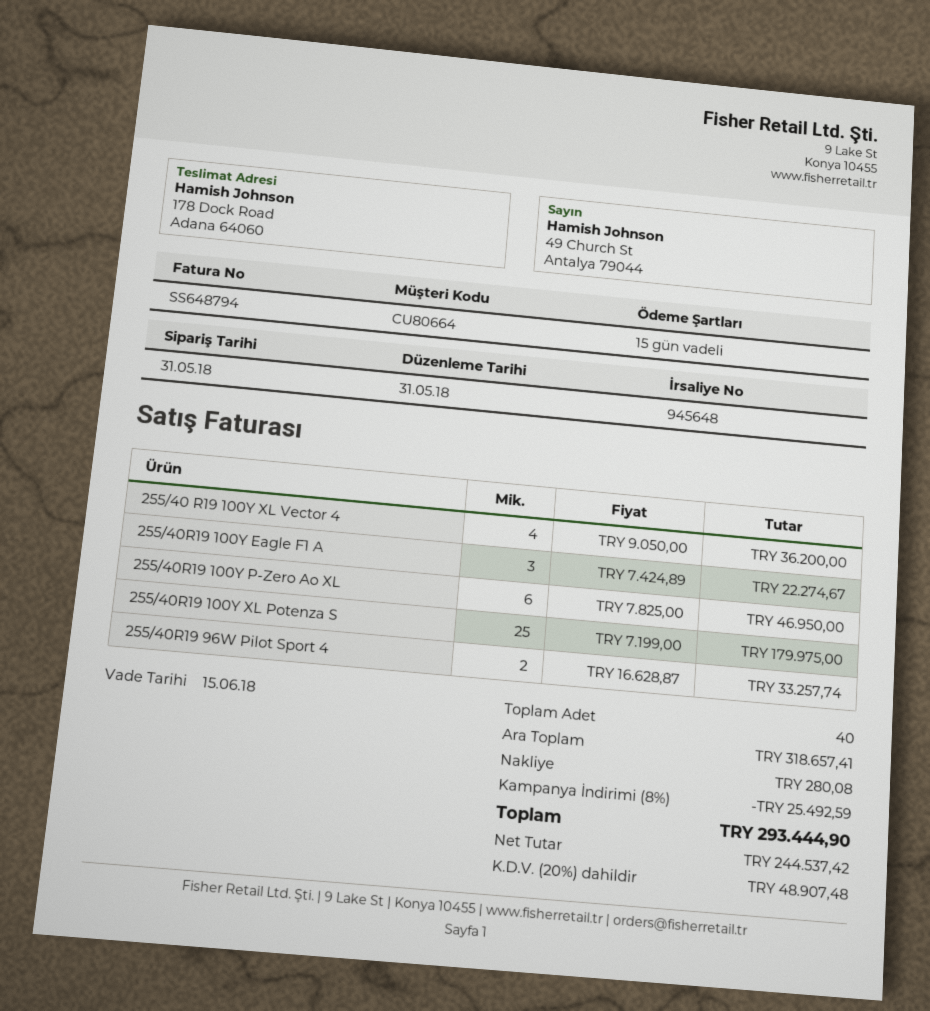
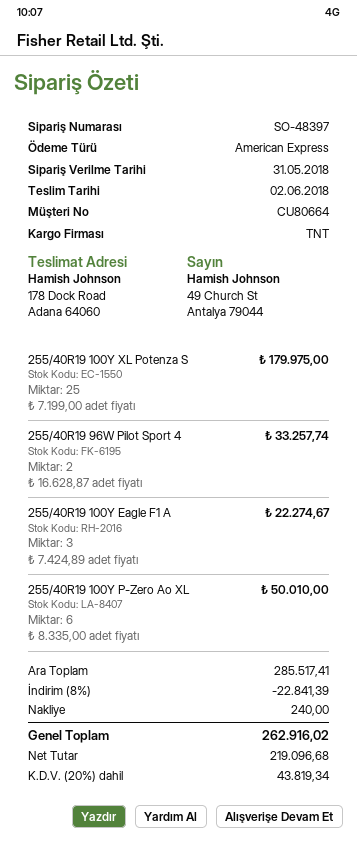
255/40 R19 100Y XL Vector 4: 4 x 9050.00 = 36200.00 -> none
255/40R19 100Y P-Zero Ao XL: 6 x 7825.00 = 46950.00 -> 6 x 8335.00 = 50010.00
subtotal: 318657.41 -> 285517.41
discount: 8% = 25492.59 -> 8% = 22841.39
shipping: 280.08 -> 240.00
net: 244537.42 -> 219096.68
tax: 20% = 48907.48 -> 20% = 43819.34
total: 293444.90 -> 262916.02

